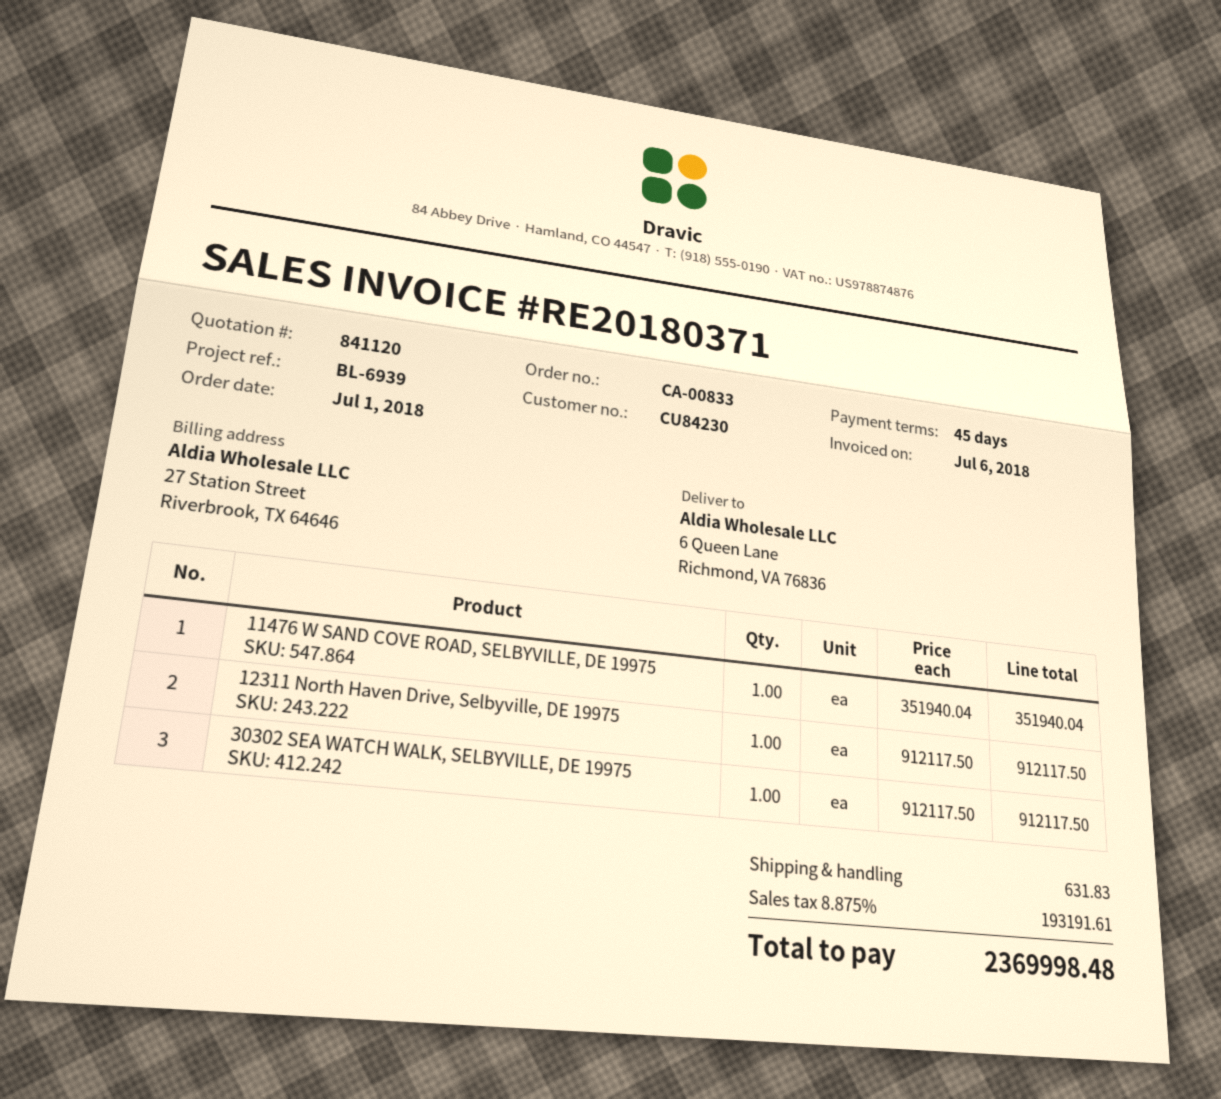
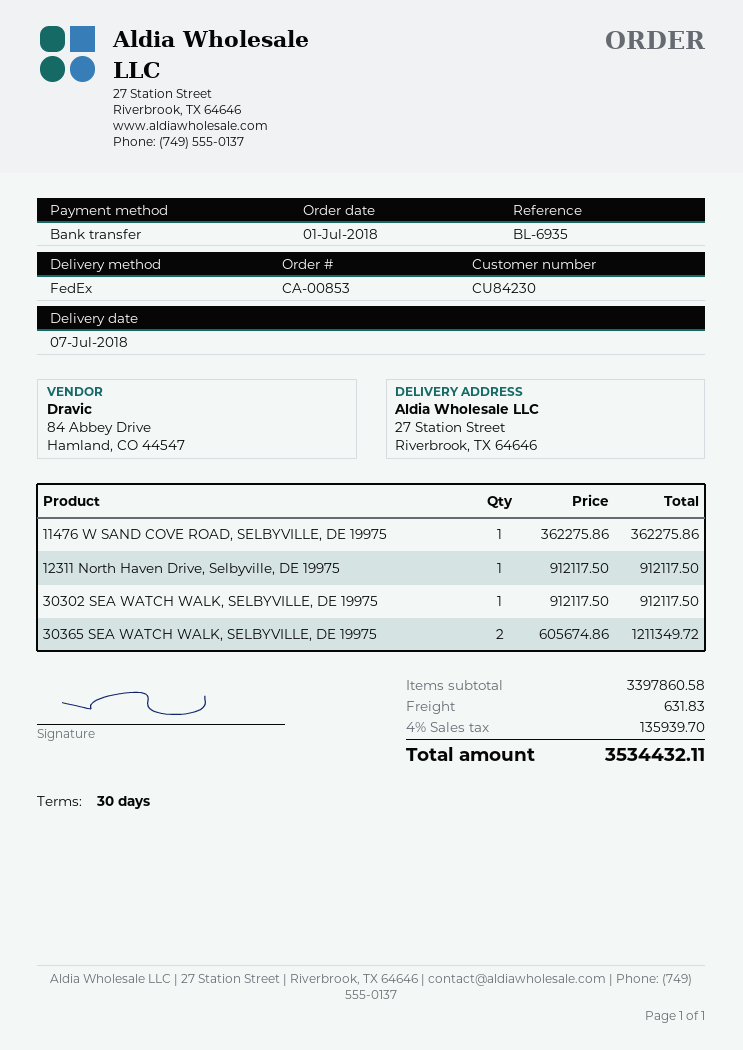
order number: CA-00833 -> CA-00853
payment terms: 45 days -> 30 days
reference: BL-6939 -> BL-6935
ship to: 6 Queen Lane, Richmond, VA 76836 -> 27 Station Street, Riverbrook, TX 64646
11476 W SAND COVE ROAD, SELBYVILLE, DE 19975: 1 x 351940.04 = 351940.04 -> 1 x 362275.86 = 362275.86
30365 SEA WATCH WALK, SELBYVILLE, DE 19975: none -> 2 x 605674.86 = 1211349.72
tax: 8.875% = 193191.61 -> 4% = 135939.70
total: 2369998.48 -> 3534432.11

